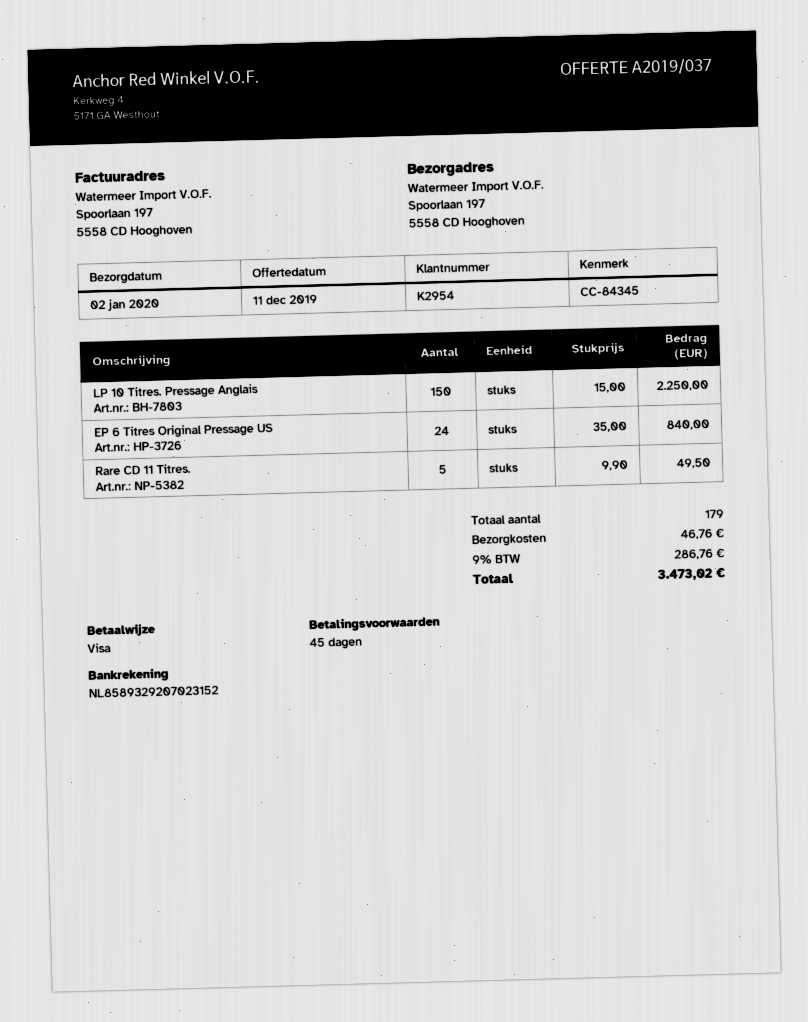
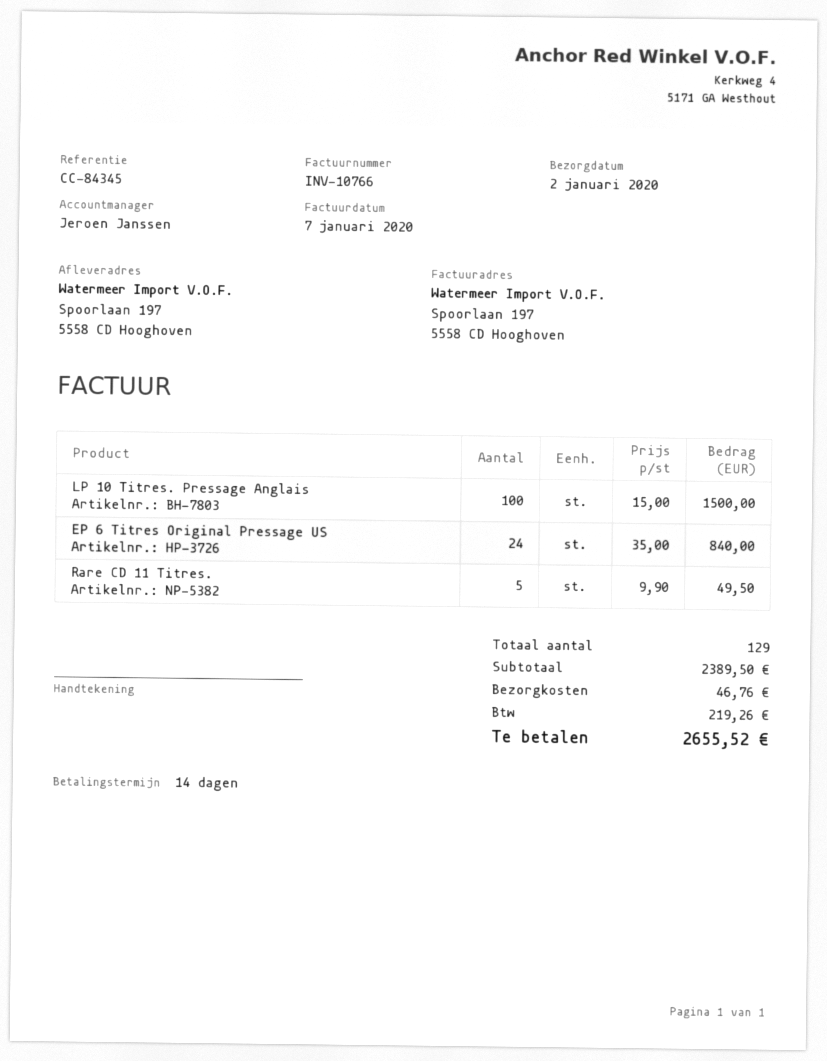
payment terms: 45 days -> 14 days
LP 10 Titres. Pressage Anglais: 150 x 15.00 = 2250.00 -> 100 x 15.00 = 1500.00
total quantity: 179 -> 129
tax: 286.76 -> 219.26
total: 3473.02 -> 2655.52

